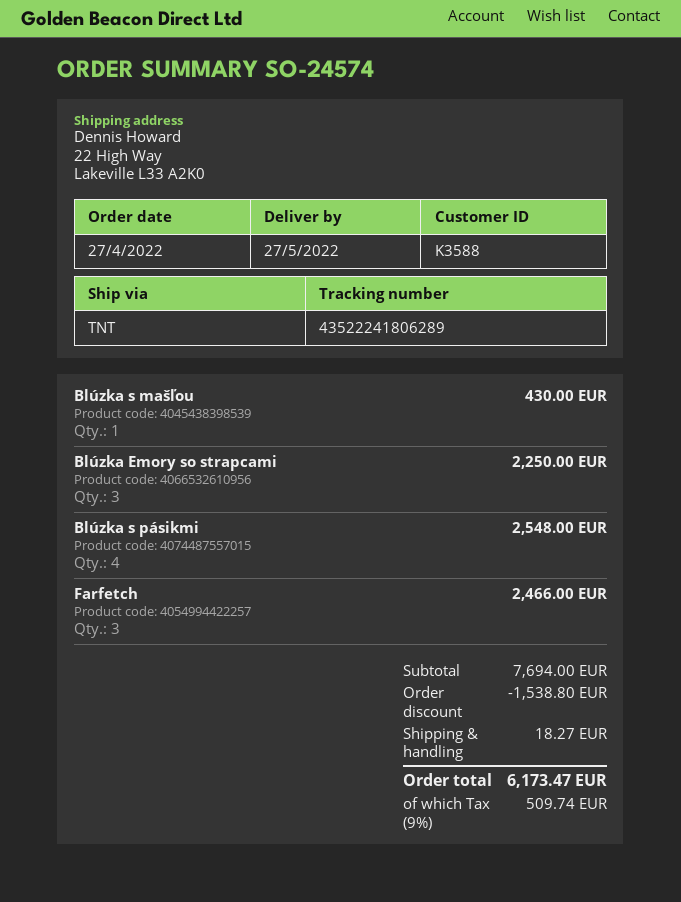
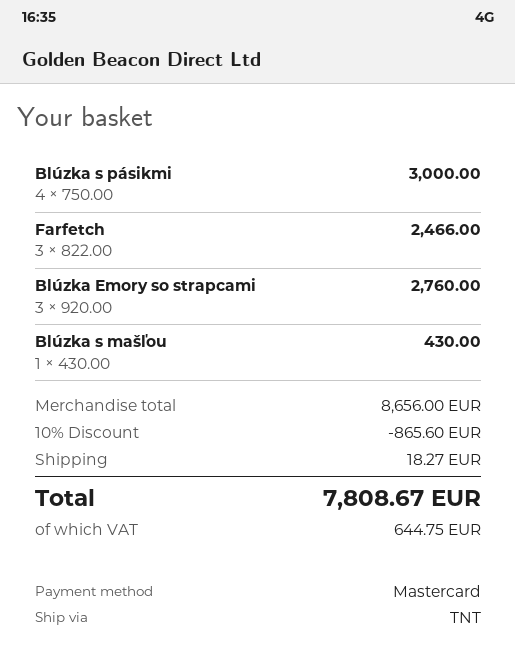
Blúzka Emory so strapcami: 3 for 2250.00 -> 3 for 2760.00
Blúzka s pásikmi: 4 for 2548.00 -> 4 for 3000.00
subtotal: 7694.00 -> 8656.00
discount: 1538.80 -> 865.60
tax: 509.74 -> 644.75
total: 6173.47 -> 7808.67

